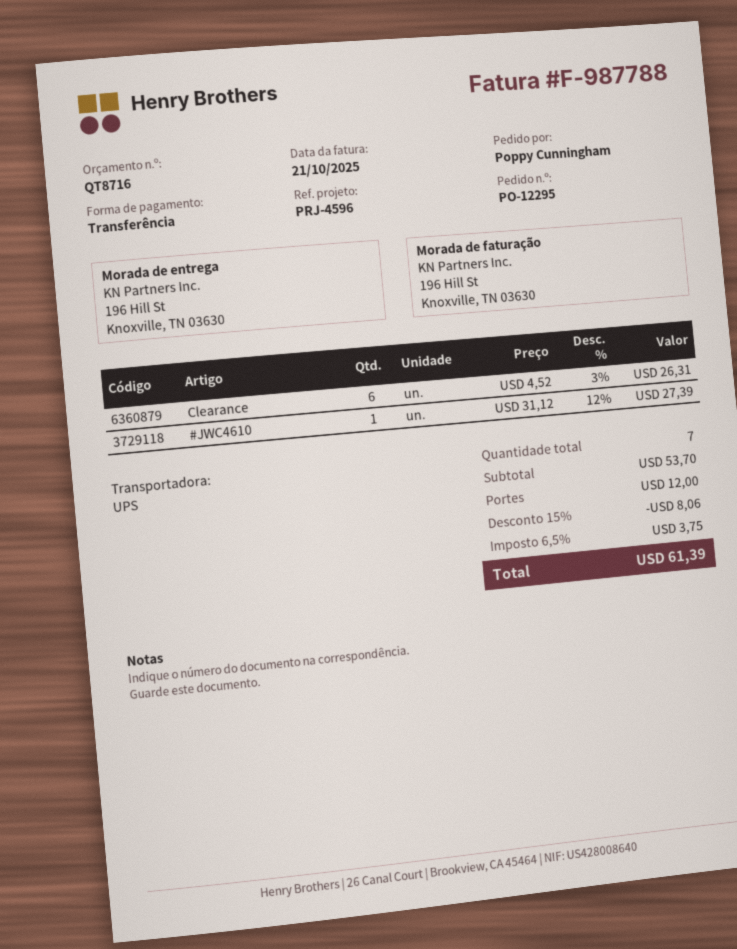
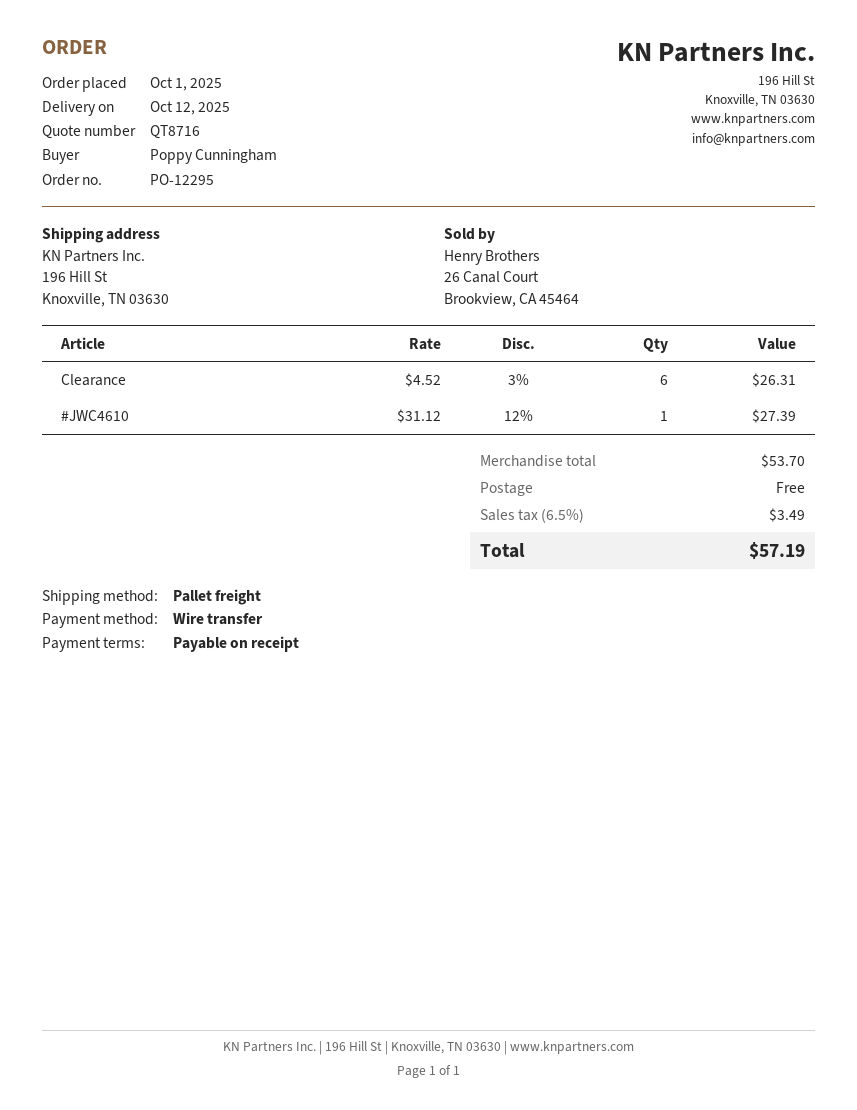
shipping method: UPS -> pallet freight
discount: 15% = 8.06 -> none
shipping: 12.00 -> 0.00
tax: 6.5% = 3.75 -> 6.5% = 3.49
total: 61.39 -> 57.19

